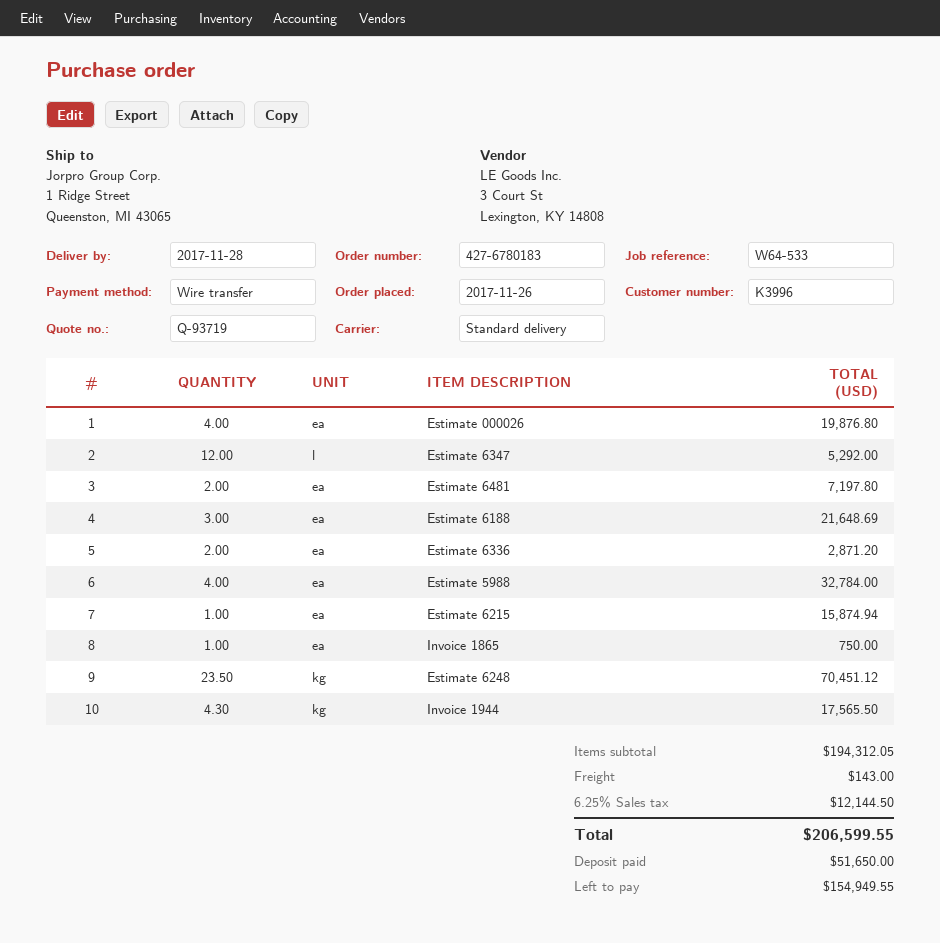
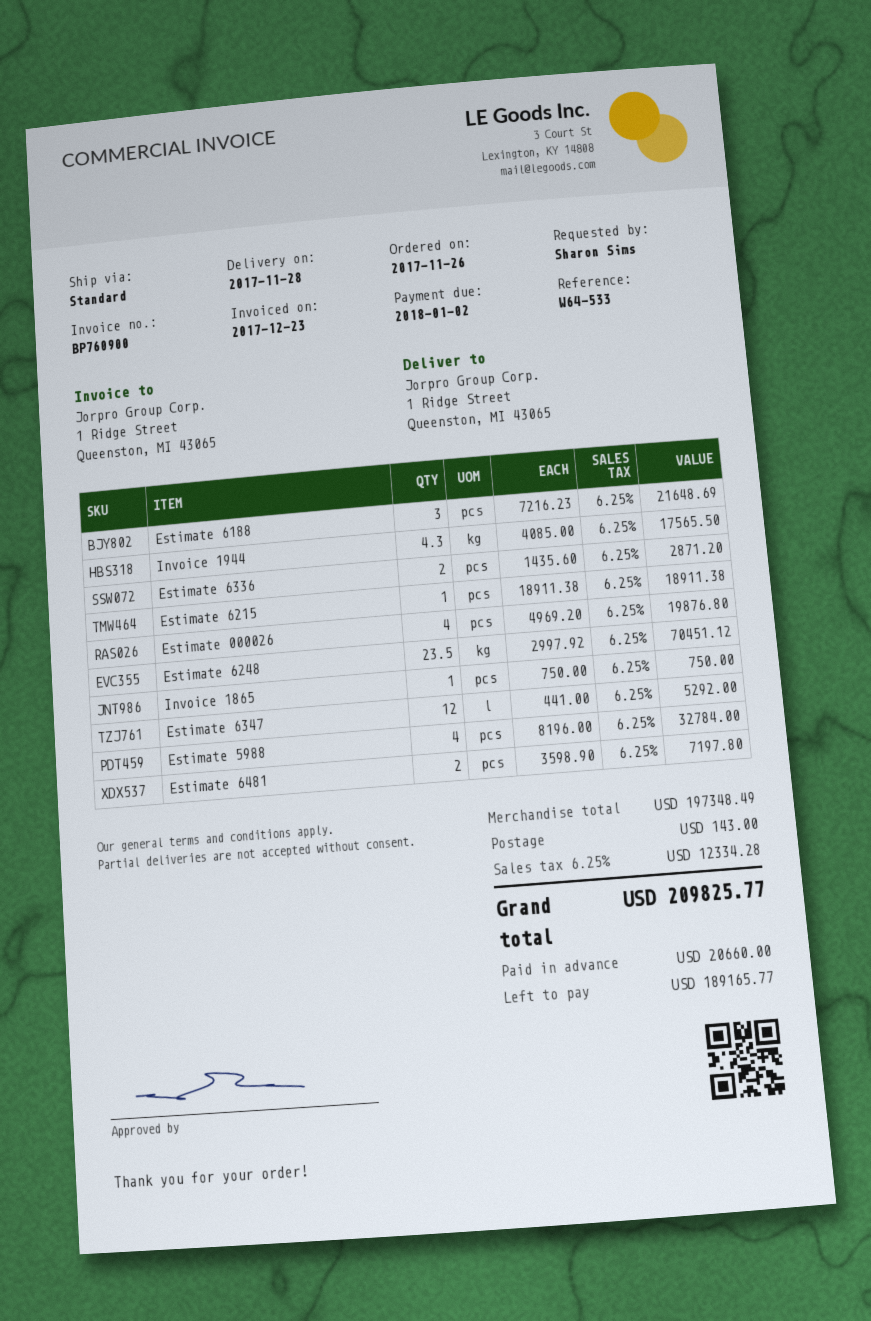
Estimate 6215: 1 for 15874.94 -> 1 for 18911.38
subtotal: 194312.05 -> 197348.49
tax: 6.25% = 12144.50 -> 6.25% = 12334.28
total: 206599.55 -> 209825.77
deposit: 51650.00 -> 20660.00
balance: 154949.55 -> 189165.77

